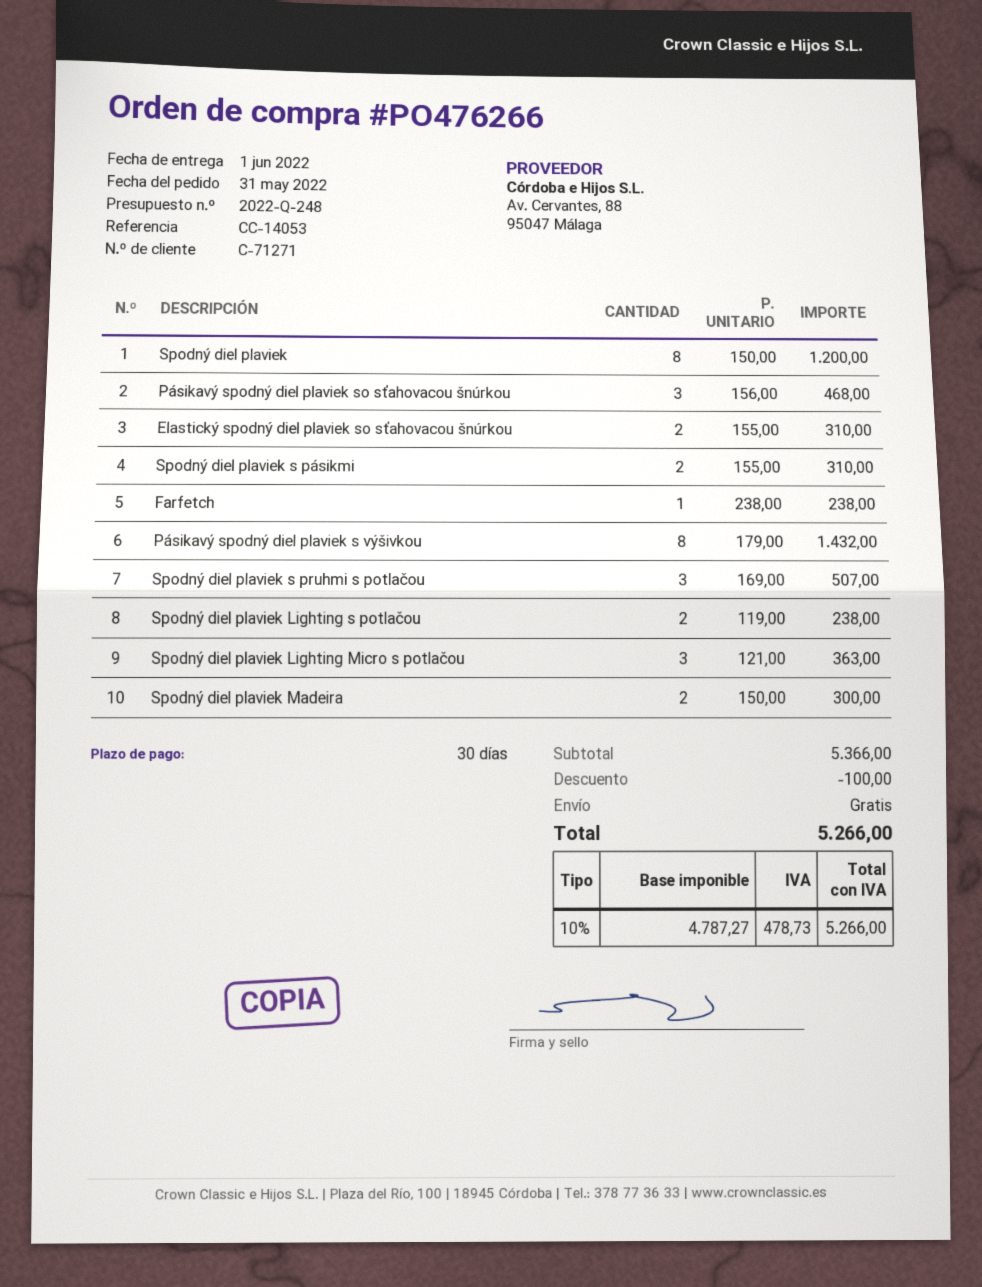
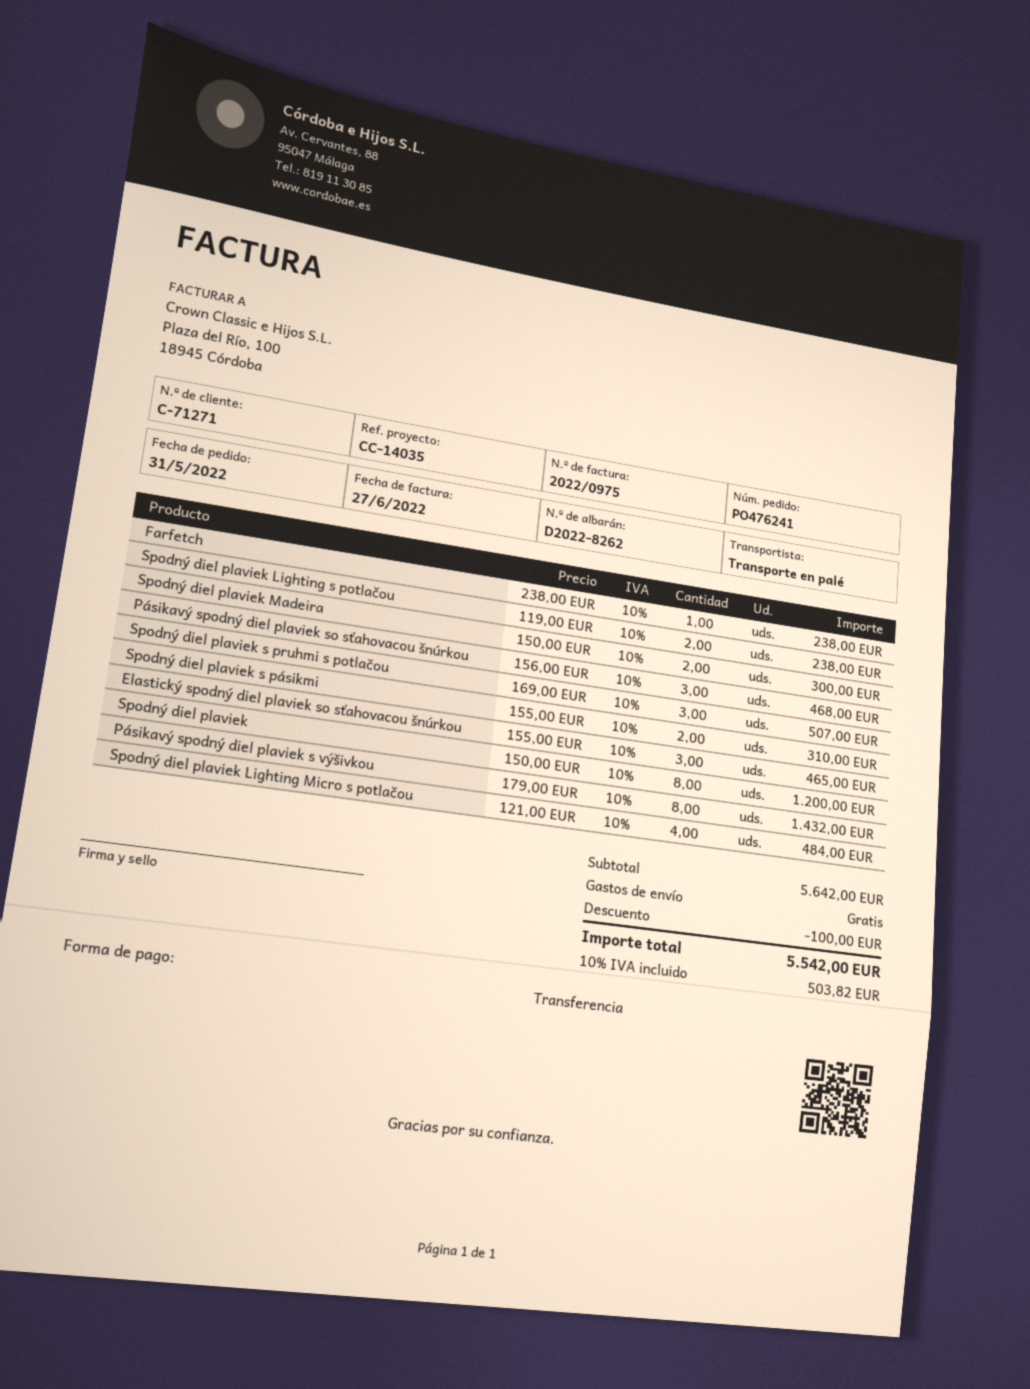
order number: PO476266 -> PO476241
reference: CC-14053 -> CC-14035
Elastický spodný diel plaviek so sťahovacou šnúrkou: 2 x 155.00 = 310.00 -> 3 x 155.00 = 465.00
Spodný diel plaviek Lighting Micro s potlačou: 3 x 121.00 = 363.00 -> 4 x 121.00 = 484.00
subtotal: 5366.00 -> 5642.00
tax: 10% = 478.73 -> 10% = 503.82
total: 5266.00 -> 5542.00

